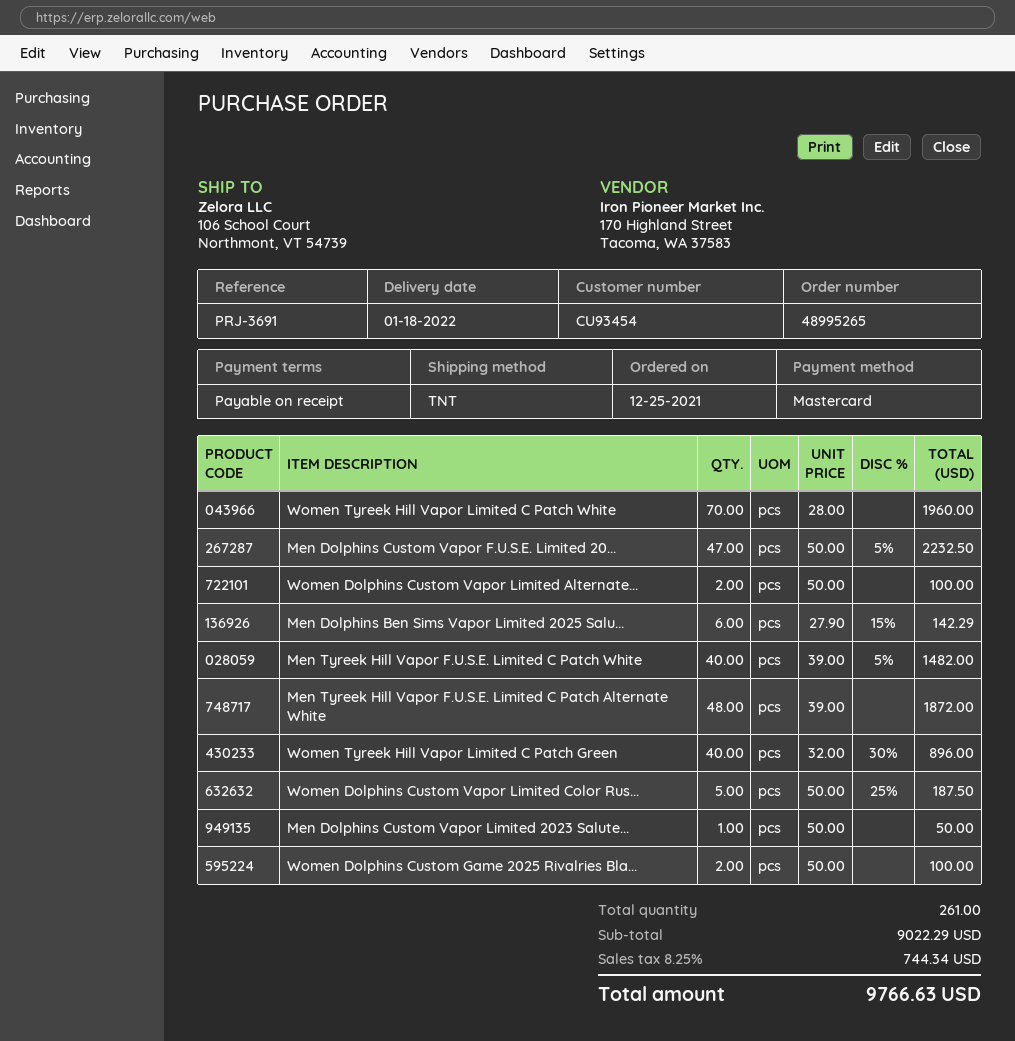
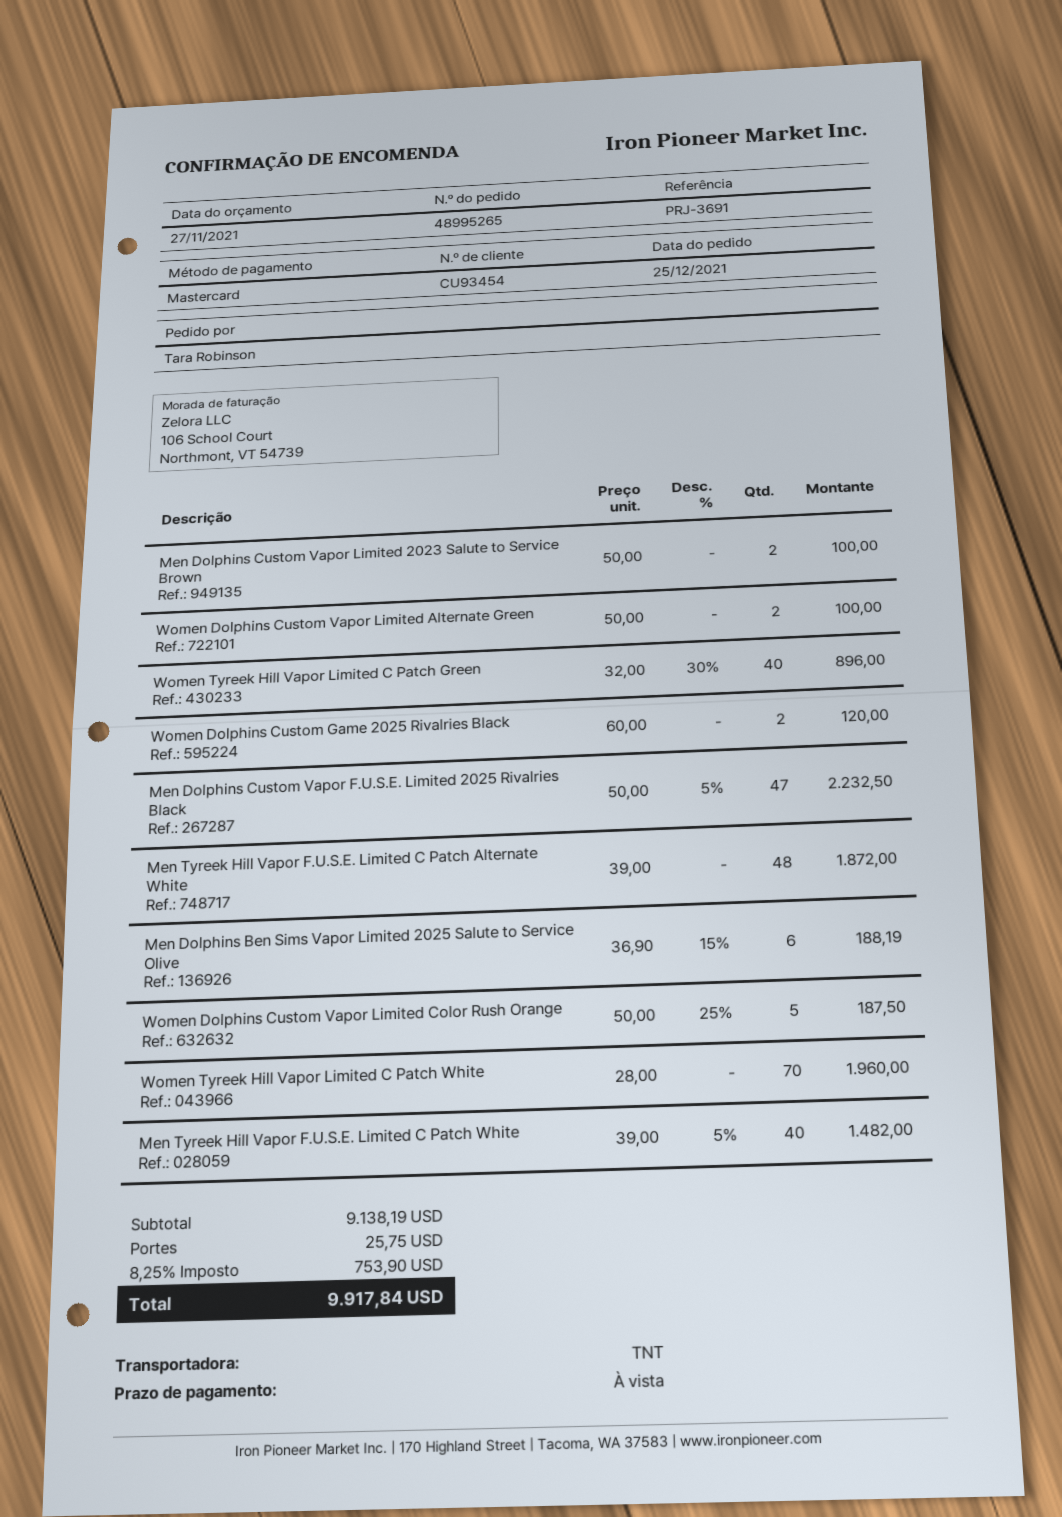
Men Dolphins Ben Sims Vapor Limited 2025 Salu...: 6 x 27.90 - 15% = 142.29 -> 6 x 36.90 - 15% = 188.19
Men Dolphins Custom Vapor Limited 2023 Salute...: 1 x 50.00 = 50.00 -> 2 x 50.00 = 100.00
Women Dolphins Custom Game 2025 Rivalries Bla...: 2 x 50.00 = 100.00 -> 2 x 60.00 = 120.00
subtotal: 9022.29 -> 9138.19
shipping: none -> 25.75
tax: 8.25% = 744.34 -> 8.25% = 753.90
total: 9766.63 -> 9917.84

